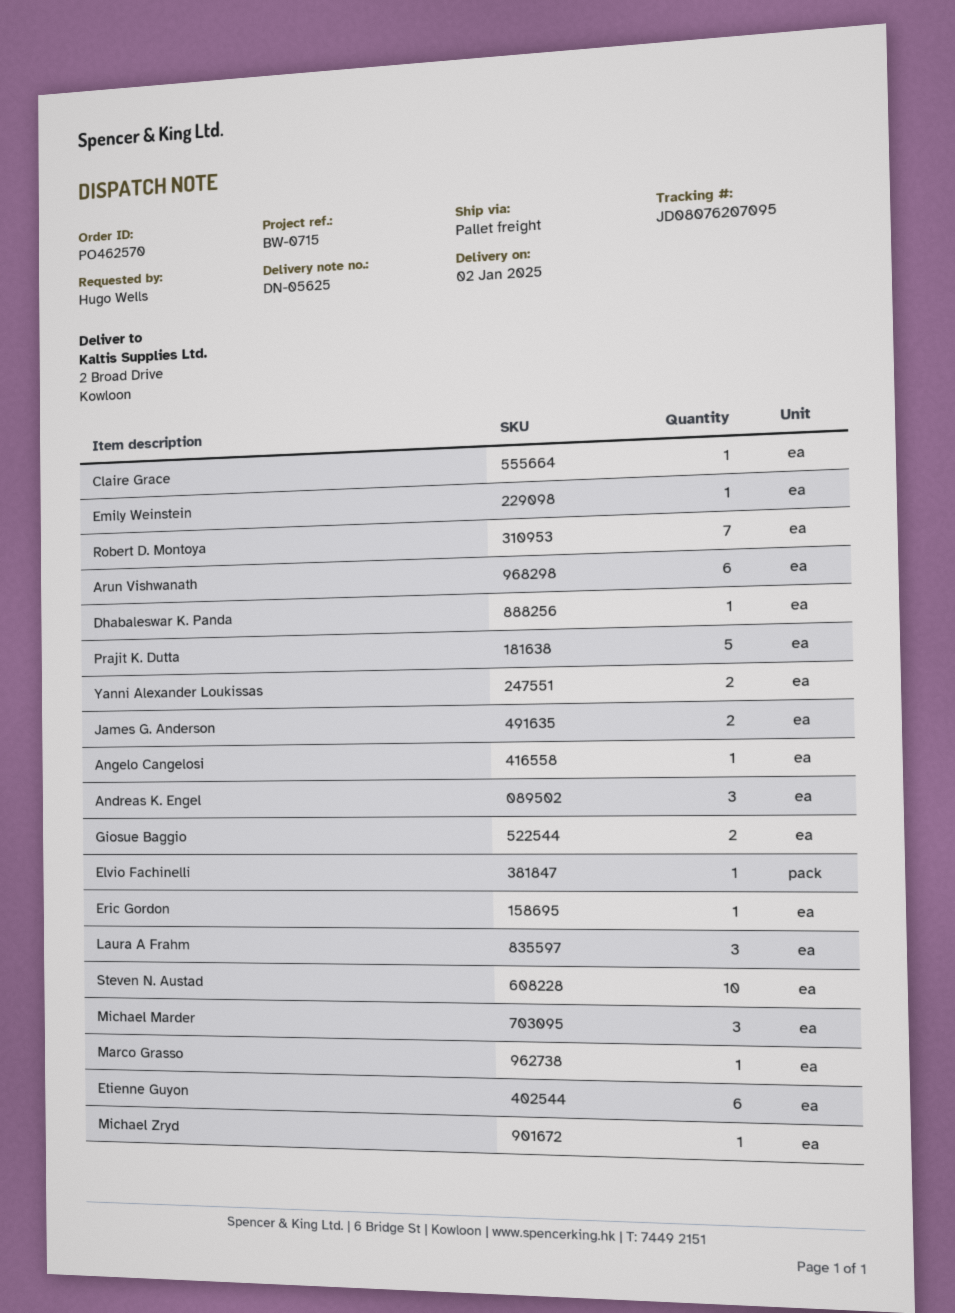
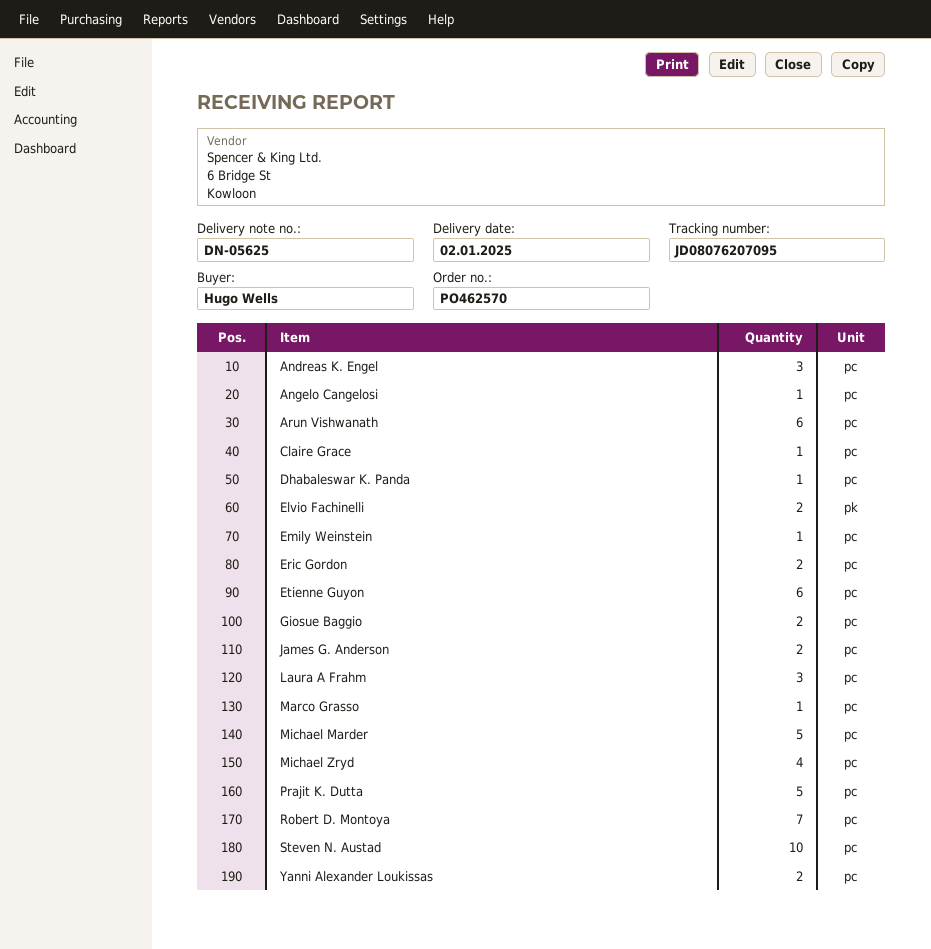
Elvio Fachinelli: 1 -> 2
Eric Gordon: 1 -> 2
Michael Marder: 3 -> 5
Michael Zryd: 1 -> 4

